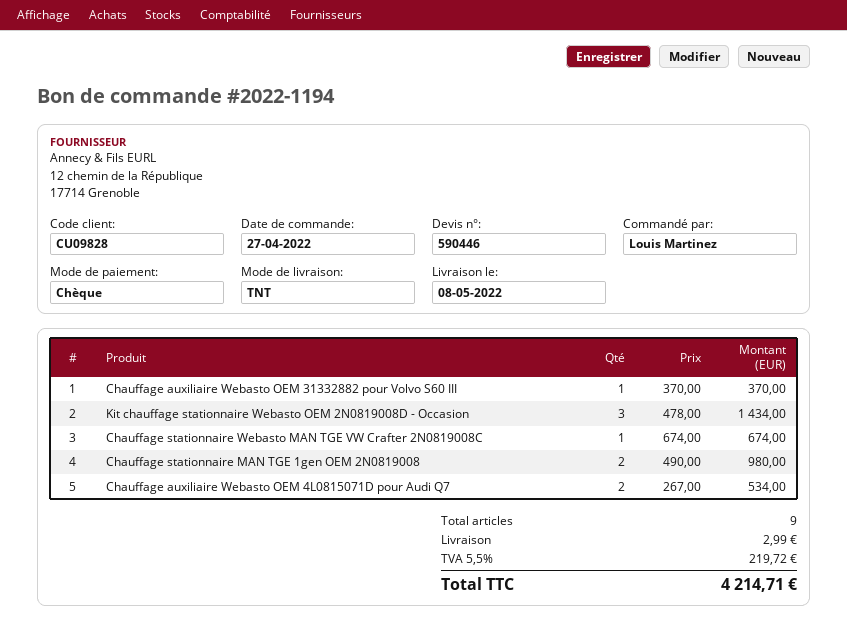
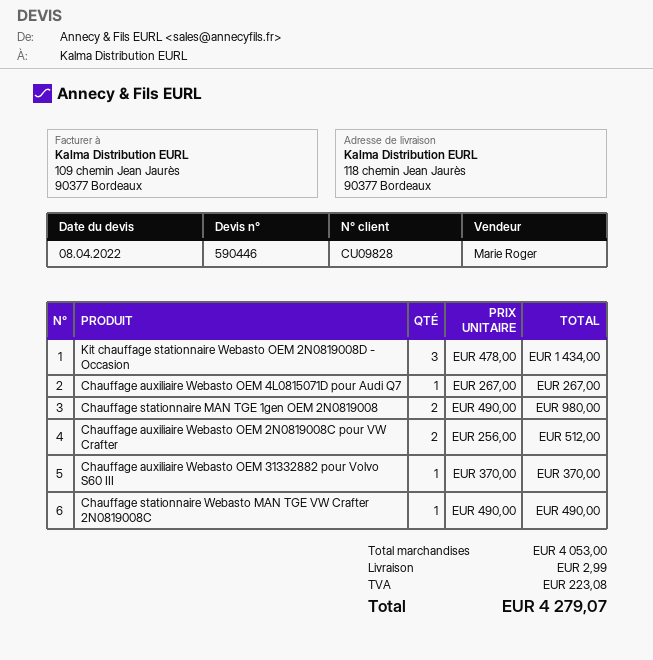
Chauffage stationnaire Webasto MAN TGE VW Crafter 2N0819008C: 1 x 674.00 = 674.00 -> 1 x 490.00 = 490.00
Chauffage auxiliaire Webasto OEM 4L0815071D pour Audi Q7: 2 x 267.00 = 534.00 -> 1 x 267.00 = 267.00
Chauffage auxiliaire Webasto OEM 2N0819008C pour VW Crafter: none -> 2 x 256.00 = 512.00
tax: 219.72 -> 223.08
total: 4214.71 -> 4279.07

